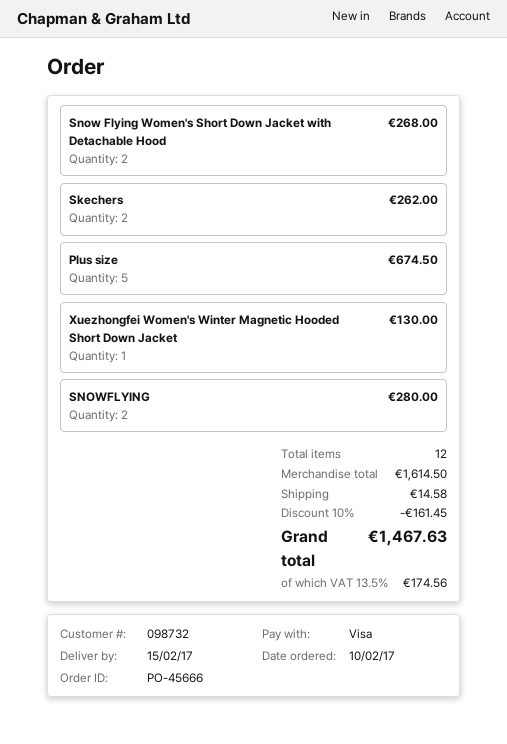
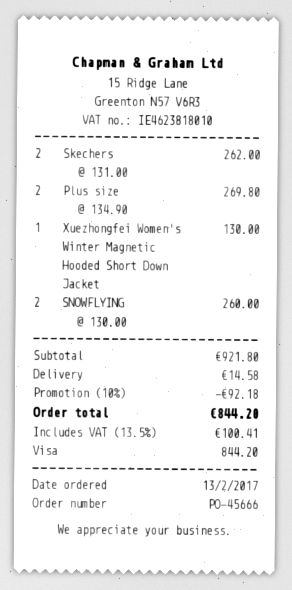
order date: 2017-02-10 -> 2017-02-13
Snow Flying Women's Short Down Jacket with Detachable Hood: 2 for 268.00 -> none
Plus size: 5 for 674.50 -> 2 for 269.80
SNOWFLYING: 2 for 280.00 -> 2 for 260.00
subtotal: 1614.50 -> 921.80
discount: 10% = 161.45 -> 10% = 92.18
tax: 13.5% = 174.56 -> 13.5% = 100.41
total: 1467.63 -> 844.20

